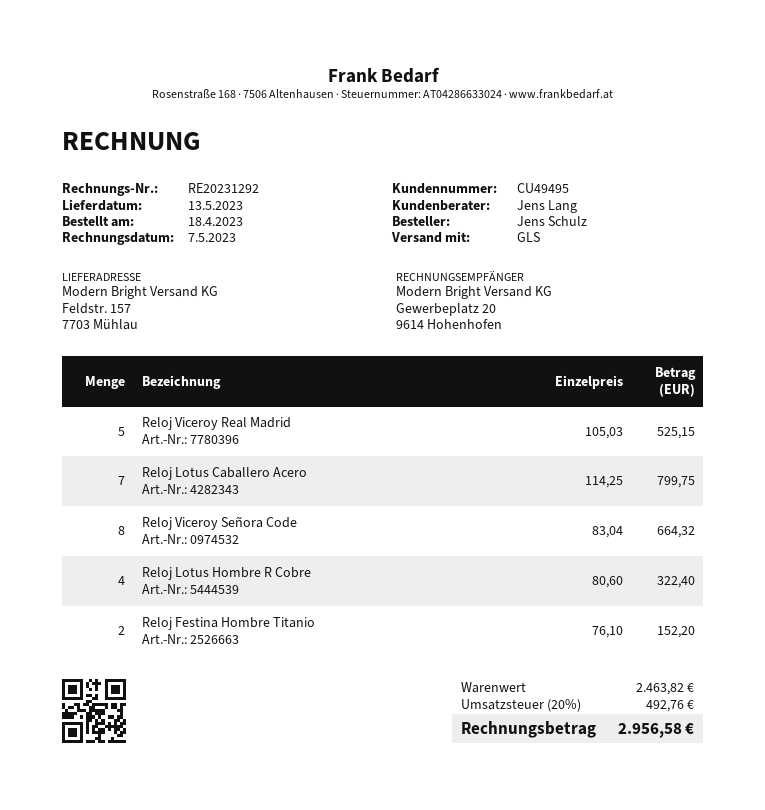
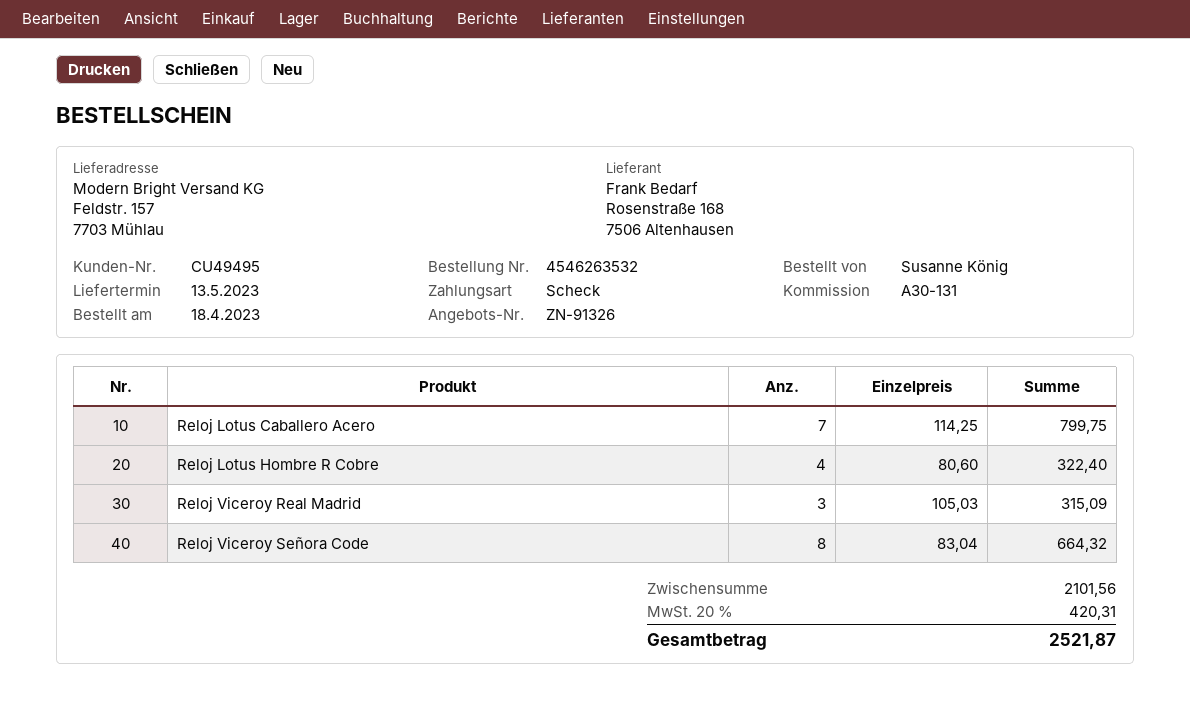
ordered by: Jens Schulz -> Susanne König
Reloj Viceroy Real Madrid: 5 x 105.03 = 525.15 -> 3 x 105.03 = 315.09
Reloj Festina Hombre Titanio: 2 x 76.10 = 152.20 -> none
subtotal: 2463.82 -> 2101.56
tax: 20% = 492.76 -> 20% = 420.31
total: 2956.58 -> 2521.87

